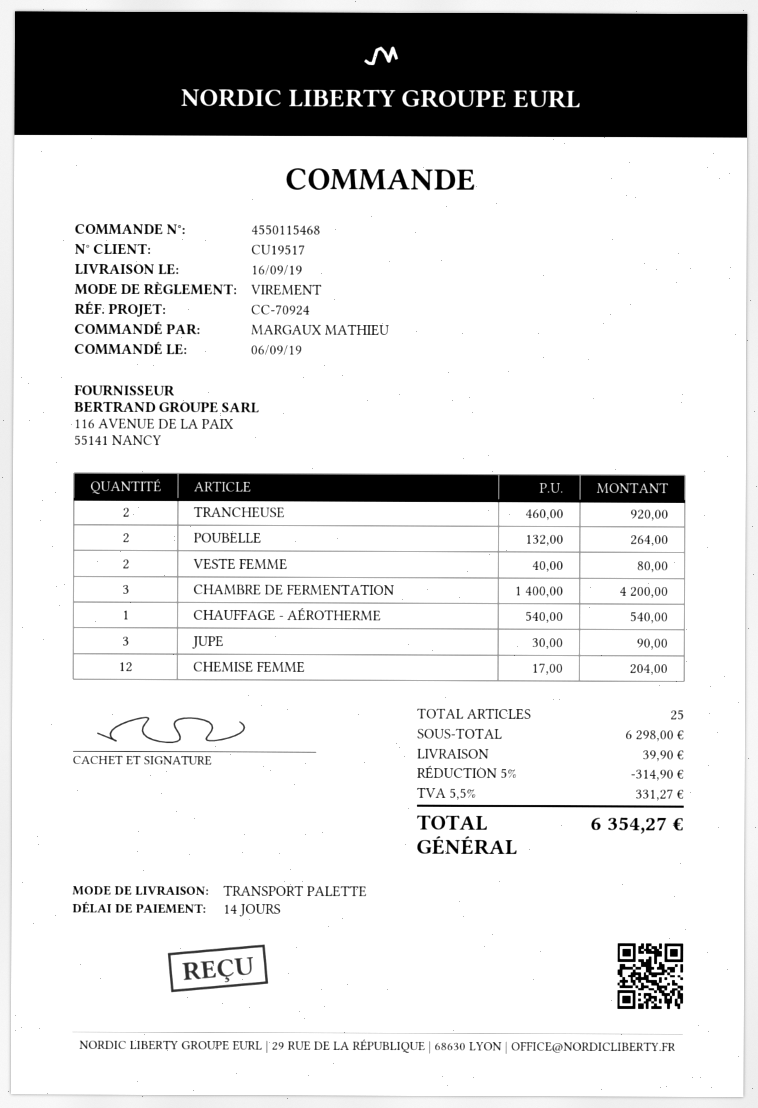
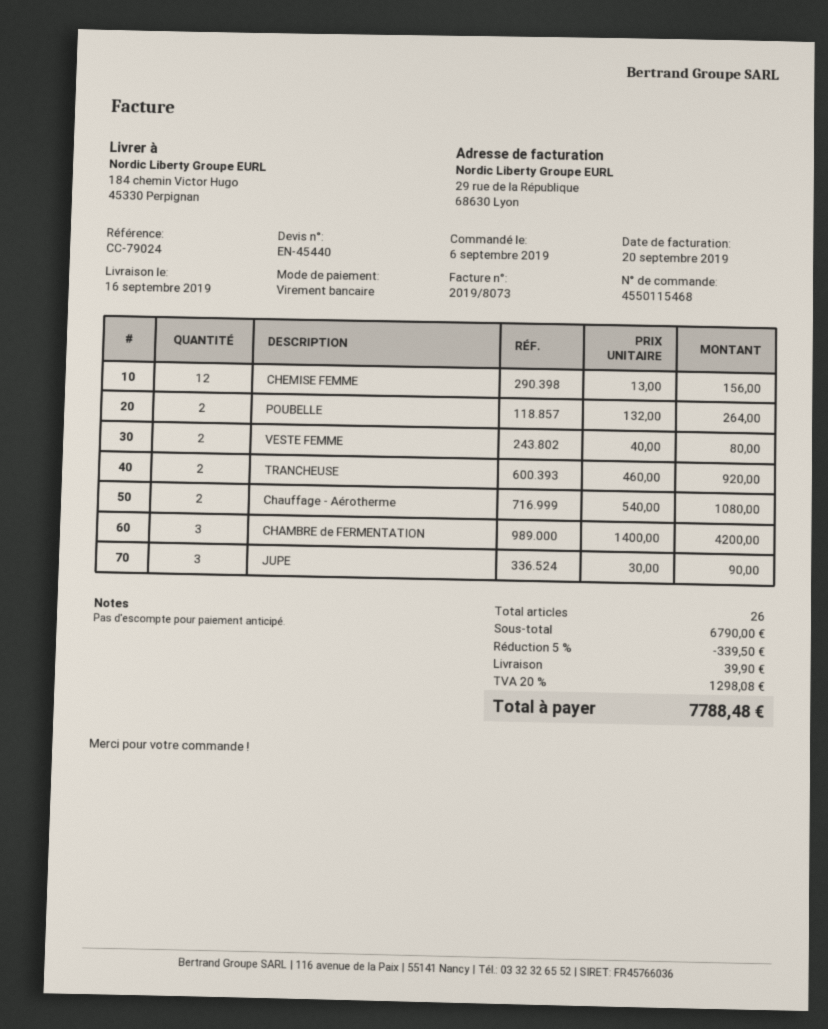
reference: CC-70924 -> CC-79024
CHAUFFAGE - AÉROTHERME: 1 x 540.00 = 540.00 -> 2 x 540.00 = 1080.00
CHEMISE FEMME: 12 x 17.00 = 204.00 -> 12 x 13.00 = 156.00
total quantity: 25 -> 26
subtotal: 6298.00 -> 6790.00
discount: 5% = 314.90 -> 5% = 339.50
tax: 5.5% = 331.27 -> 20% = 1298.08
total: 6354.27 -> 7788.48

